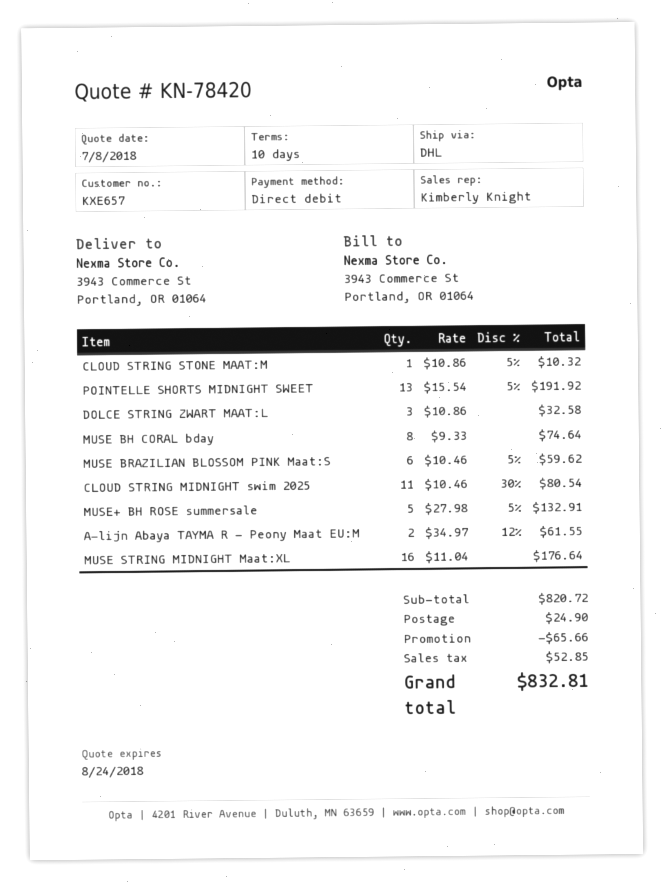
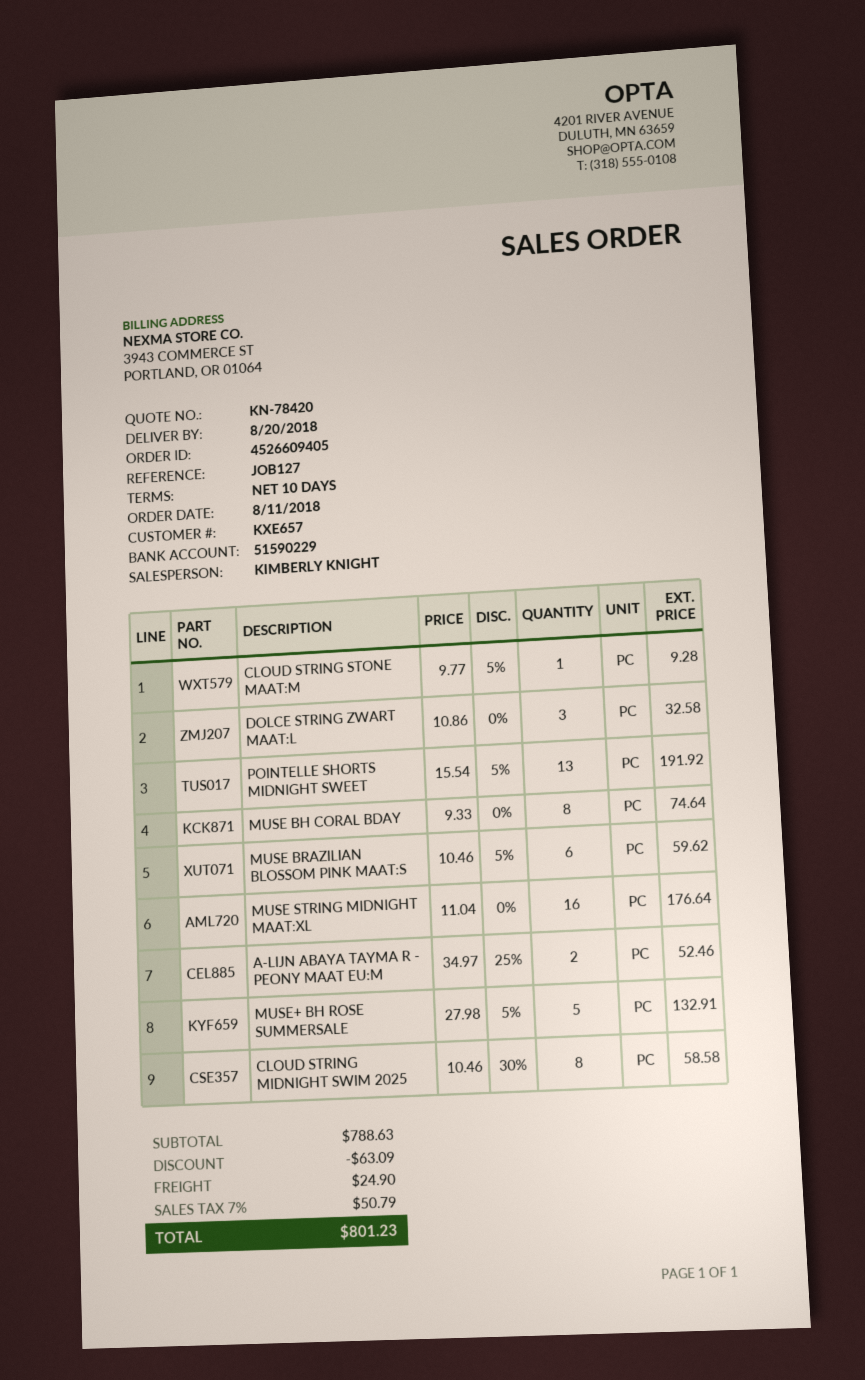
CLOUD STRING STONE MAAT:M: 1 x 10.86 - 5% = 10.32 -> 1 x 9.77 - 5% = 9.28
CLOUD STRING MIDNIGHT swim 2025: 11 x 10.46 - 30% = 80.54 -> 8 x 10.46 - 30% = 58.58
A-lijn Abaya TAYMA R - Peony Maat EU:M: 2 x 34.97 - 12% = 61.55 -> 2 x 34.97 - 25% = 52.46
subtotal: 820.72 -> 788.63
discount: 65.66 -> 63.09
tax: 52.85 -> 50.79
total: 832.81 -> 801.23

